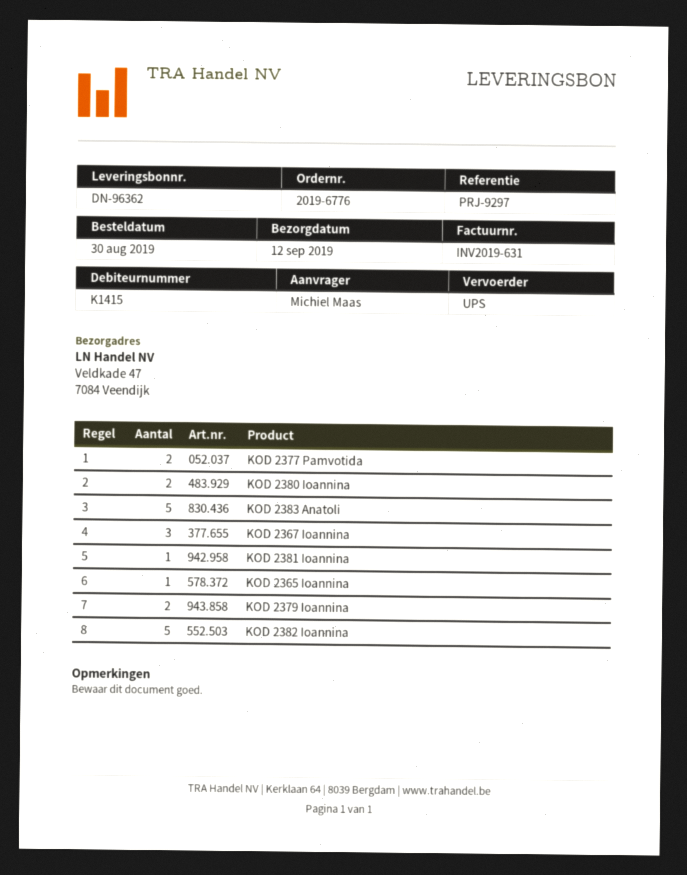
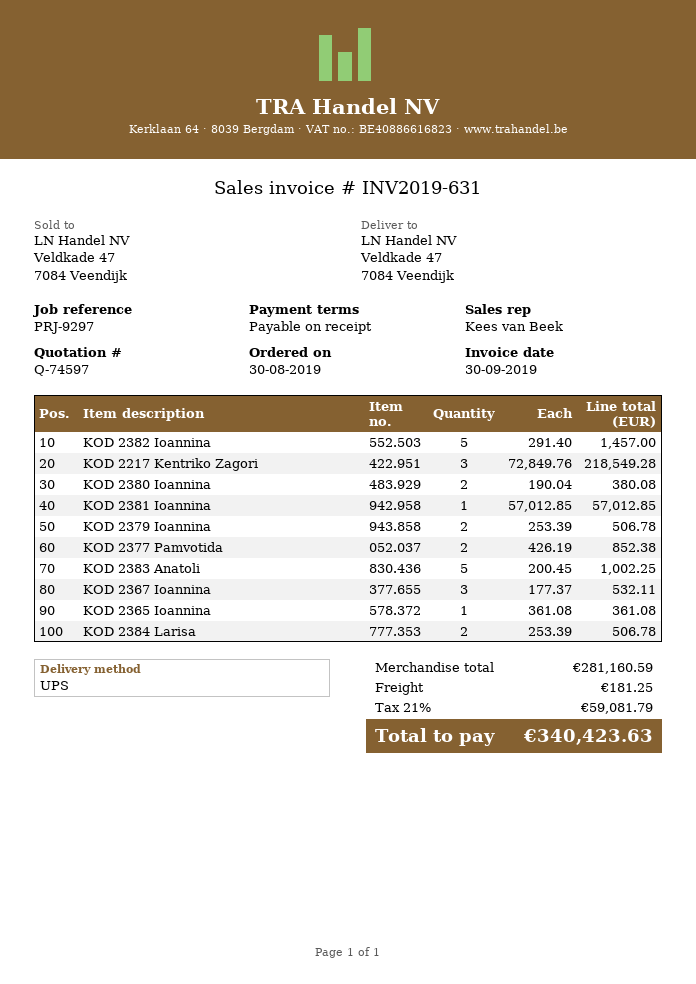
KOD 2217 Kentriko Zagori: none -> 3
KOD 2384 Larisa: none -> 2

